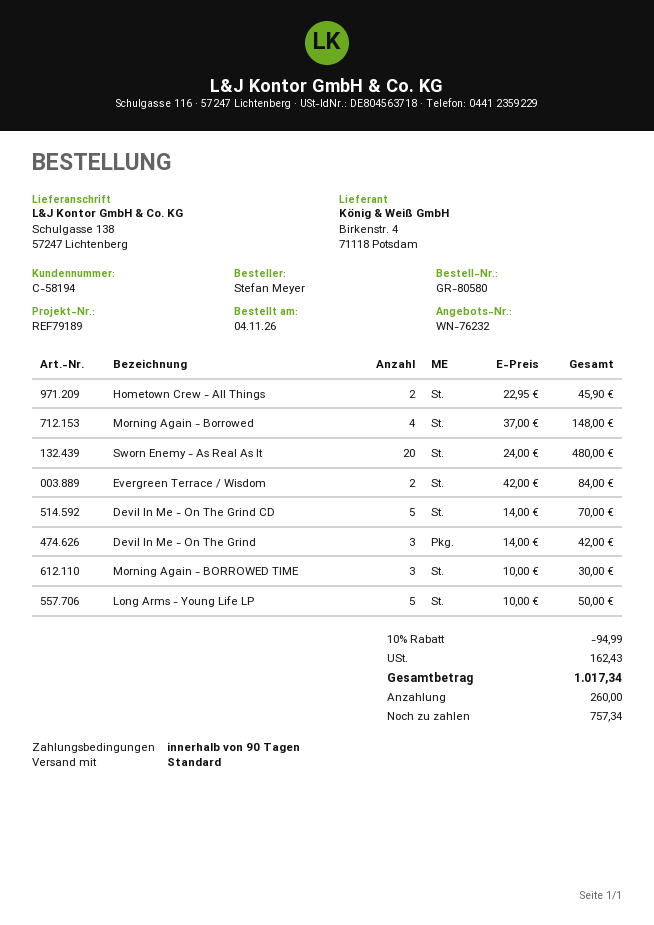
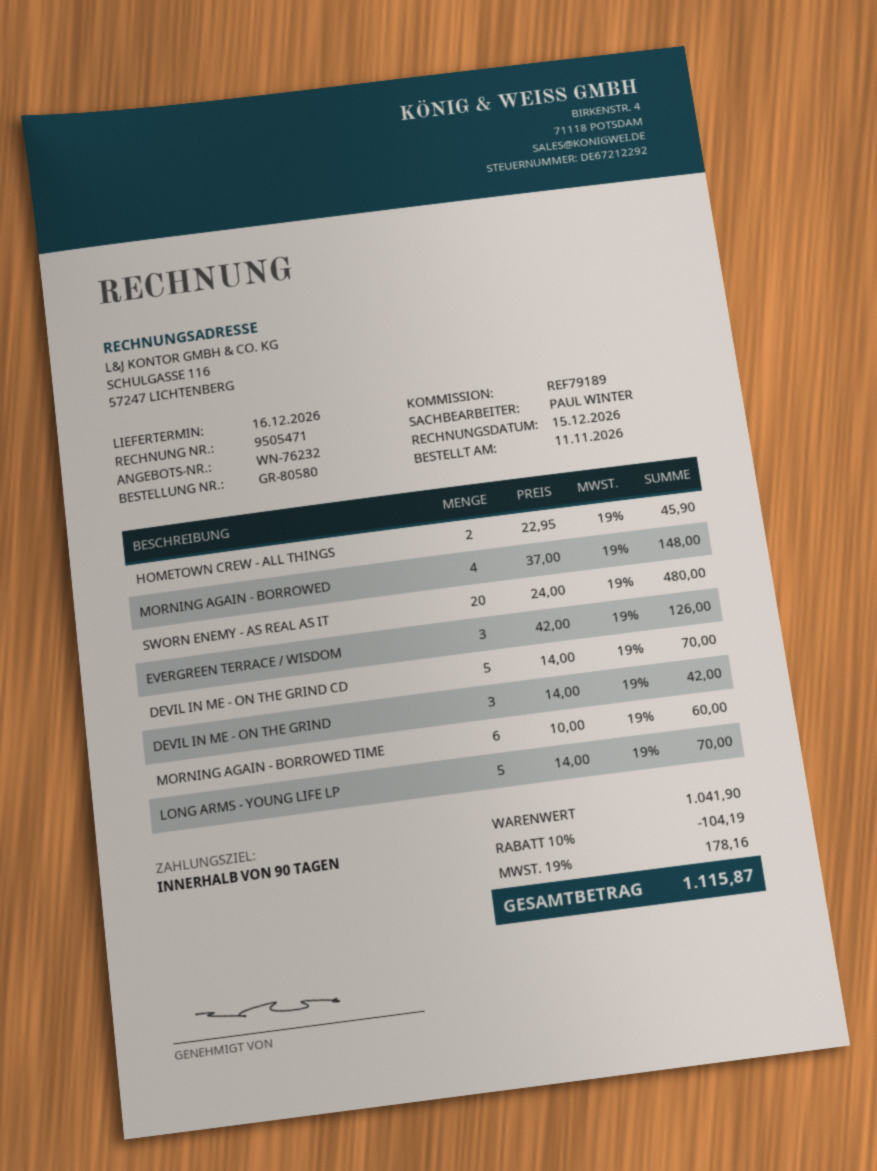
order date: 2026-11-04 -> 2026-11-11
Evergreen Terrace / Wisdom: 2 x 42.00 = 84.00 -> 3 x 42.00 = 126.00
Morning Again - BORROWED TIME: 3 x 10.00 = 30.00 -> 6 x 10.00 = 60.00
Long Arms - Young Life LP: 5 x 10.00 = 50.00 -> 5 x 14.00 = 70.00
discount: 10% = 94.99 -> 10% = 104.19
tax: 162.43 -> 178.16
total: 1017.34 -> 1115.87

